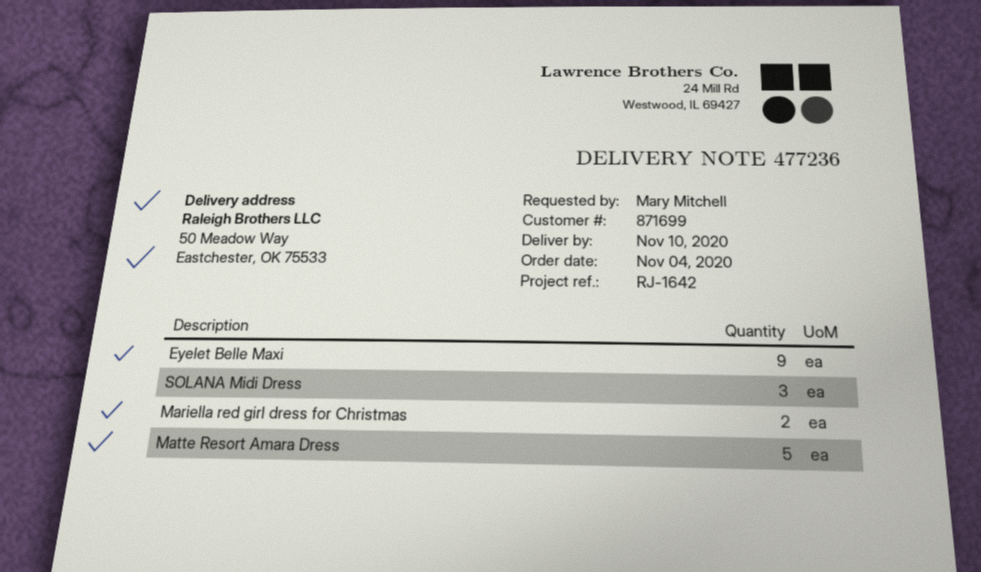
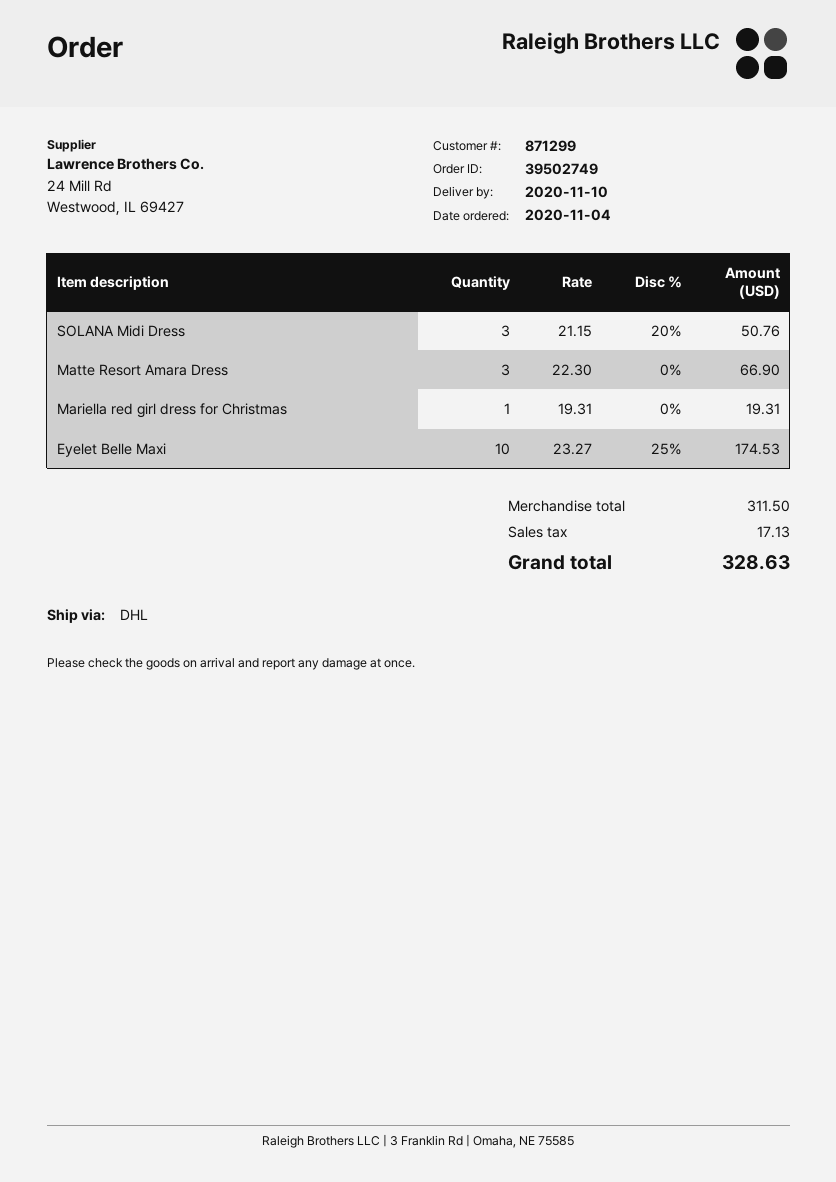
customer number: 871699 -> 871299
Eyelet Belle Maxi: 9 -> 10
Mariella red girl dress for Christmas: 2 -> 1
Matte Resort Amara Dress: 5 -> 3

